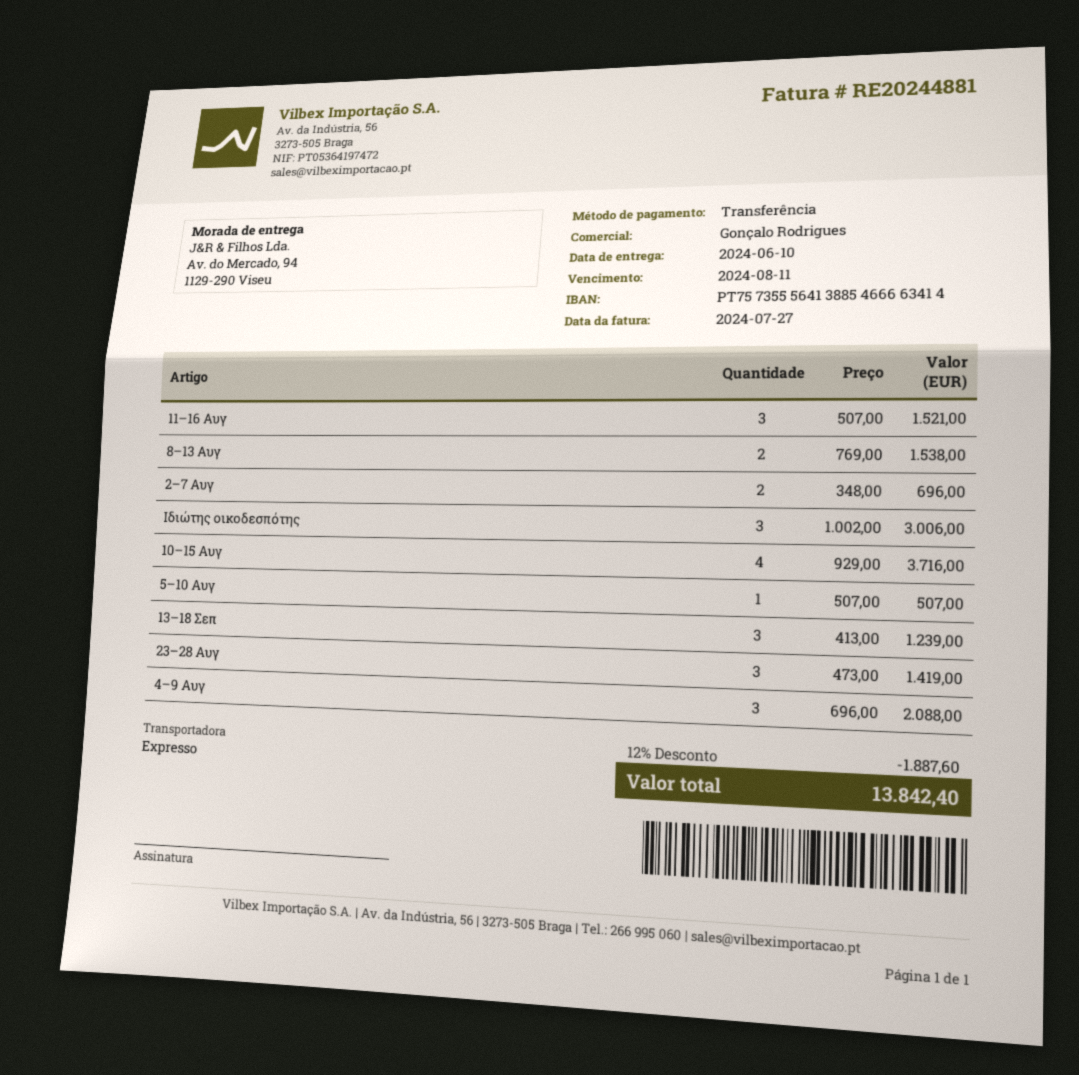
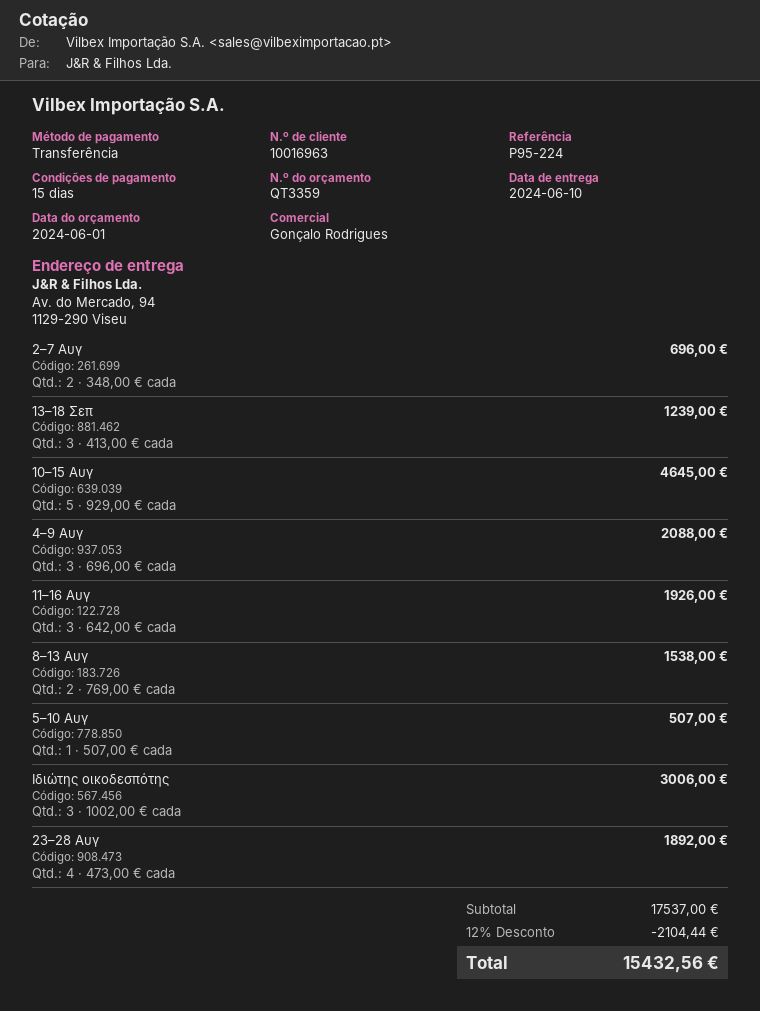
11–16 Αυγ: 3 x 507.00 = 1521.00 -> 3 x 642.00 = 1926.00
10–15 Αυγ: 4 x 929.00 = 3716.00 -> 5 x 929.00 = 4645.00
23–28 Αυγ: 3 x 473.00 = 1419.00 -> 4 x 473.00 = 1892.00
discount: 12% = 1887.60 -> 12% = 2104.44
total: 13842.40 -> 15432.56

